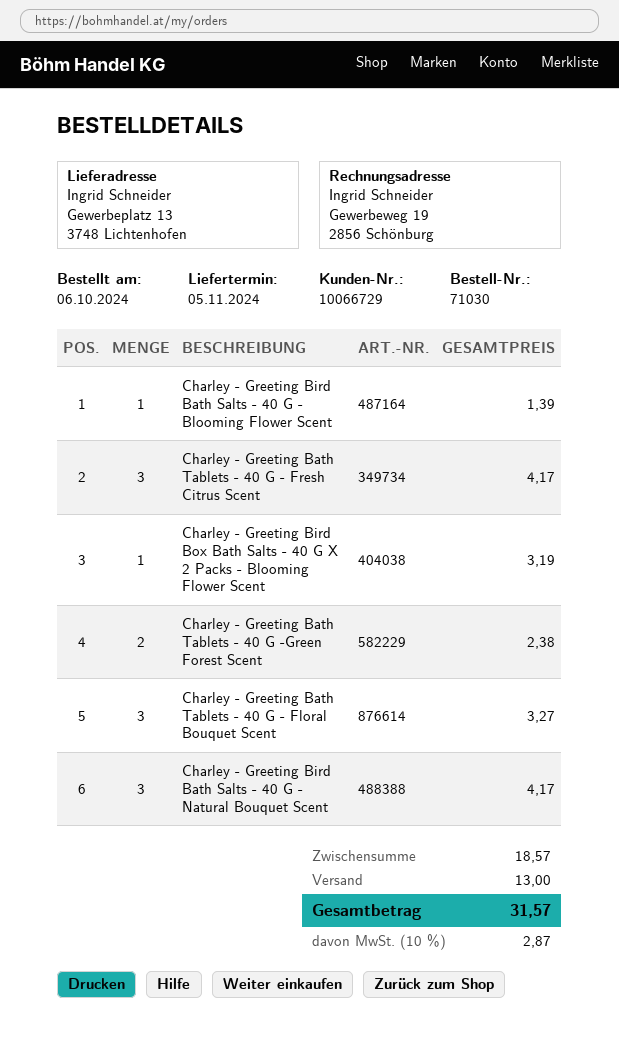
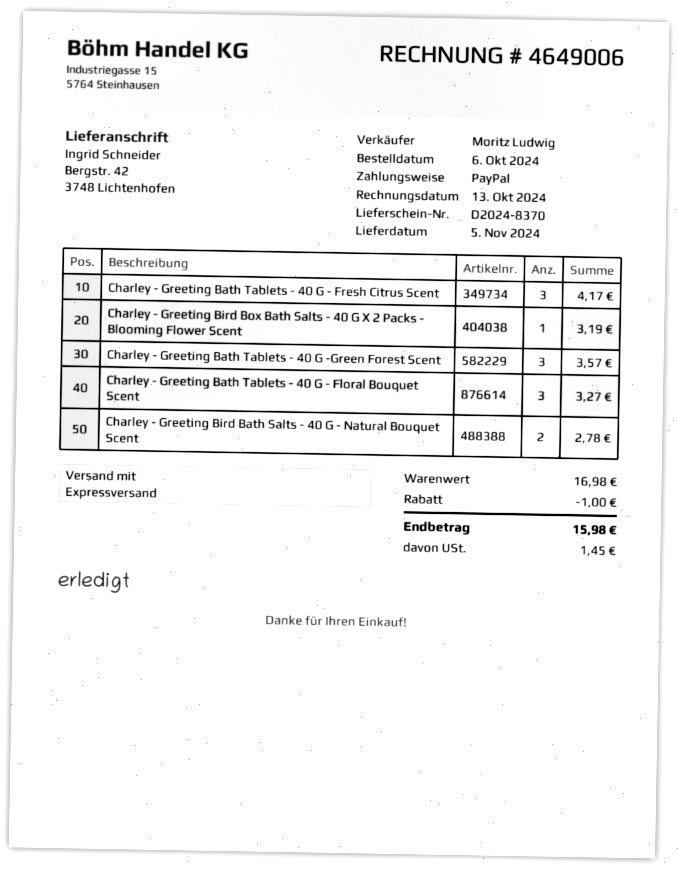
ship to: Gewerbeplatz 13, 3748 Lichtenhofen -> Bergstr. 42, 3748 Lichtenhofen
Charley - Greeting Bird Bath Salts - 40 G - Blooming Flower Scent: 1 for 1.39 -> none
Charley - Greeting Bath Tablets - 40 G -Green Forest Scent: 2 for 2.38 -> 3 for 3.57
Charley - Greeting Bird Bath Salts - 40 G - Natural Bouquet Scent: 3 for 4.17 -> 2 for 2.78
subtotal: 18.57 -> 16.98
discount: none -> 1.00
shipping: 13.00 -> none
tax: 2.87 -> 1.45
total: 31.57 -> 15.98

